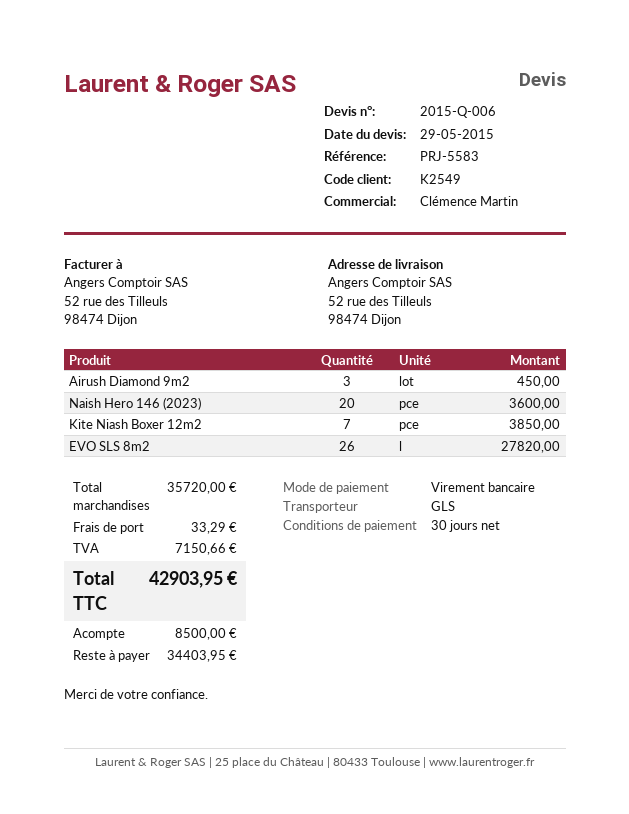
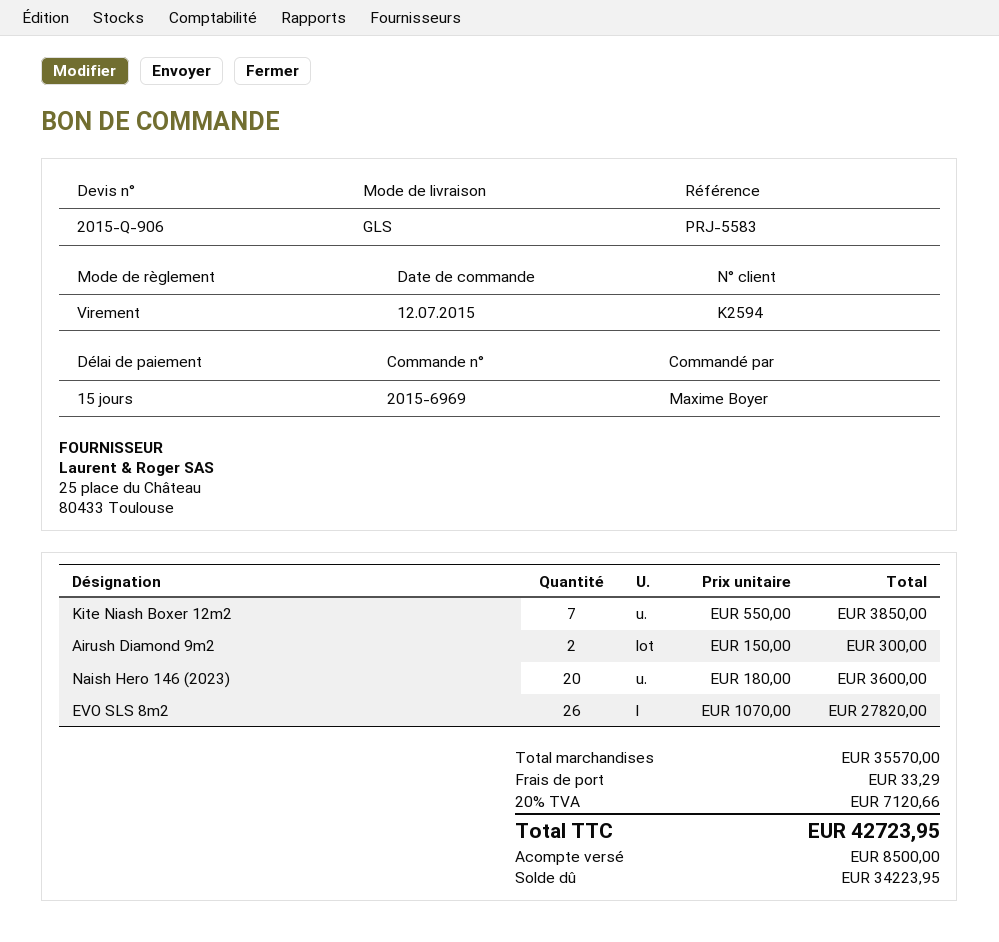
quote number: 2015-Q-006 -> 2015-Q-906
payment terms: 30 days -> 15 days
customer number: K2549 -> K2594
Airush Diamond 9m2: 3 for 450.00 -> 2 for 300.00
subtotal: 35720.00 -> 35570.00
tax: 7150.66 -> 7120.66
total: 42903.95 -> 42723.95
balance: 34403.95 -> 34223.95

